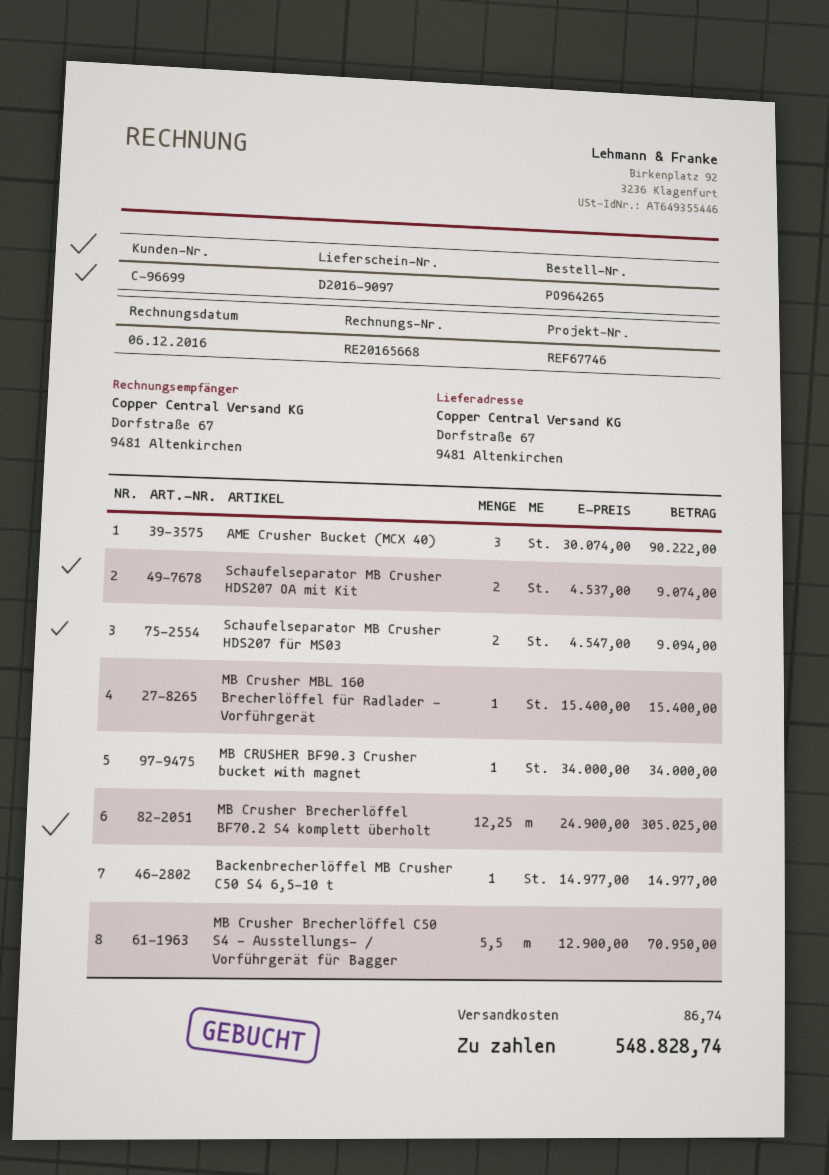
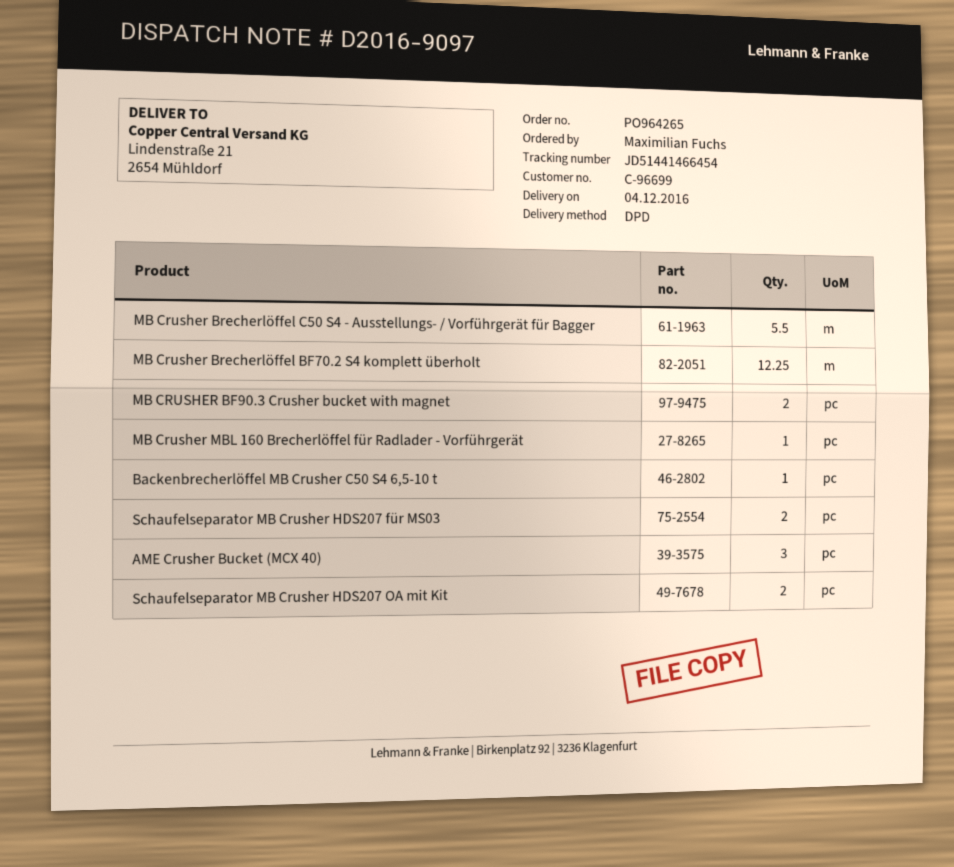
ship to: Dorfstraße 67, 9481 Altenkirchen -> Lindenstraße 21, 2654 Mühldorf
MB CRUSHER BF90.3 Crusher bucket with magnet: 1 -> 2

